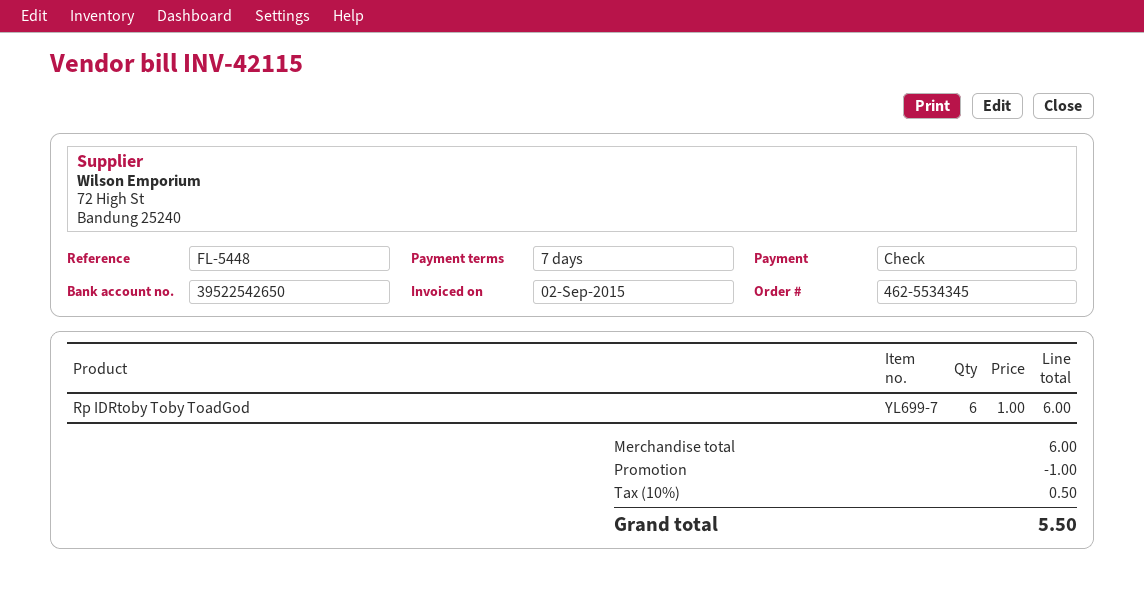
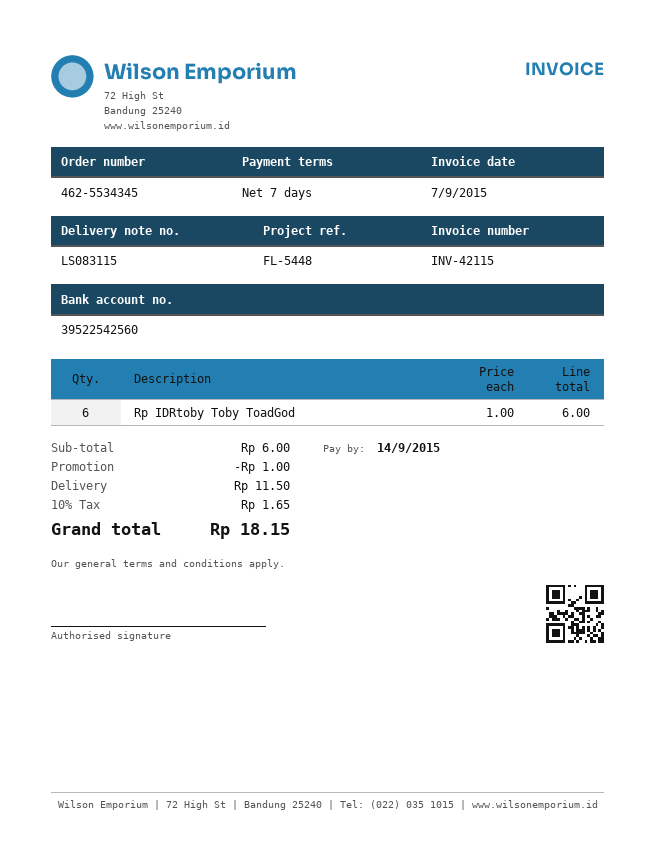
invoice date: 2015-09-02 -> 2015-09-07
bank account: 39522542650 -> 39522542560
shipping: none -> 11.50
tax: 10% = 0.50 -> 10% = 1.65
total: 5.50 -> 18.15

